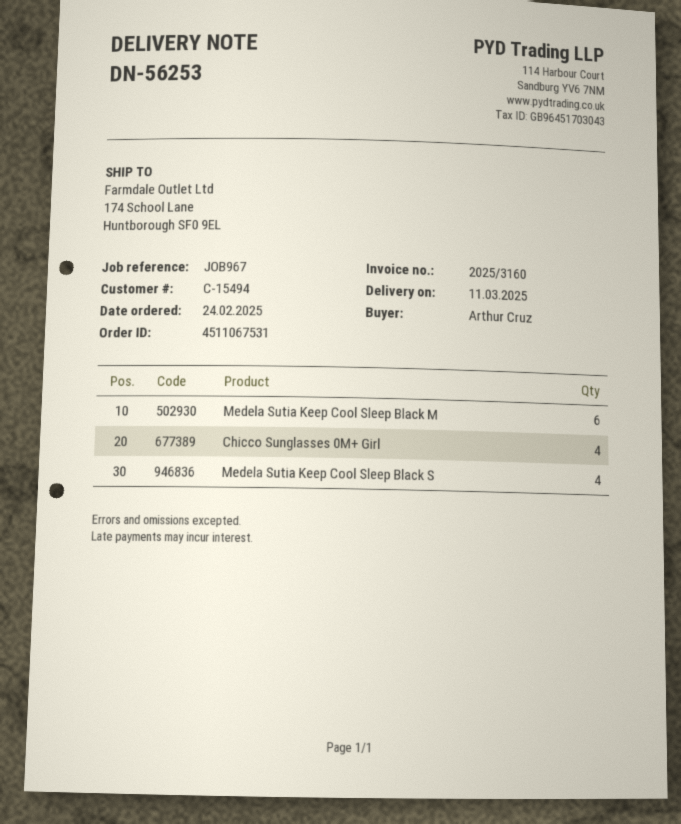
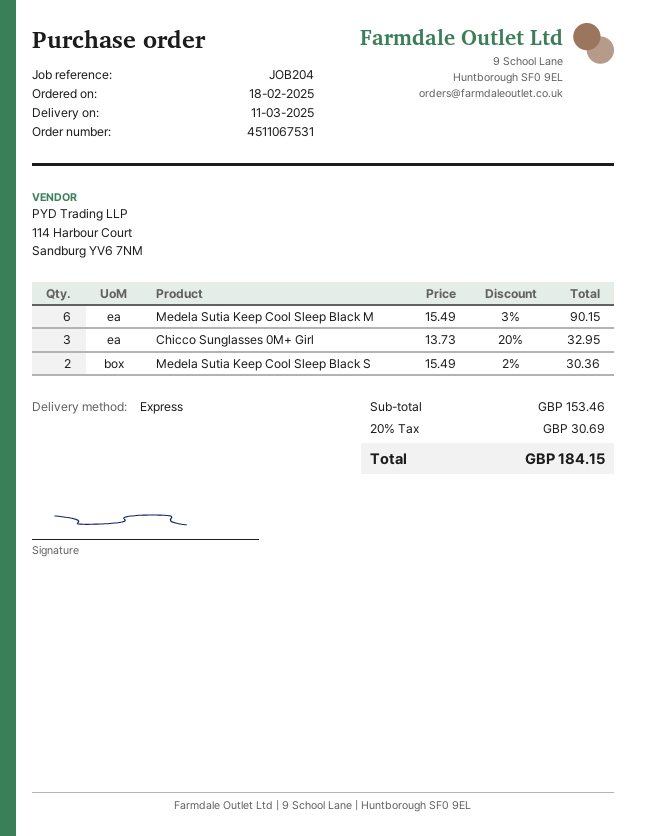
order date: 2025-02-24 -> 2025-02-18
reference: JOB967 -> JOB204
Chicco Sunglasses 0M+ Girl: 4 -> 3
Medela Sutia Keep Cool Sleep Black S: 4 -> 2

